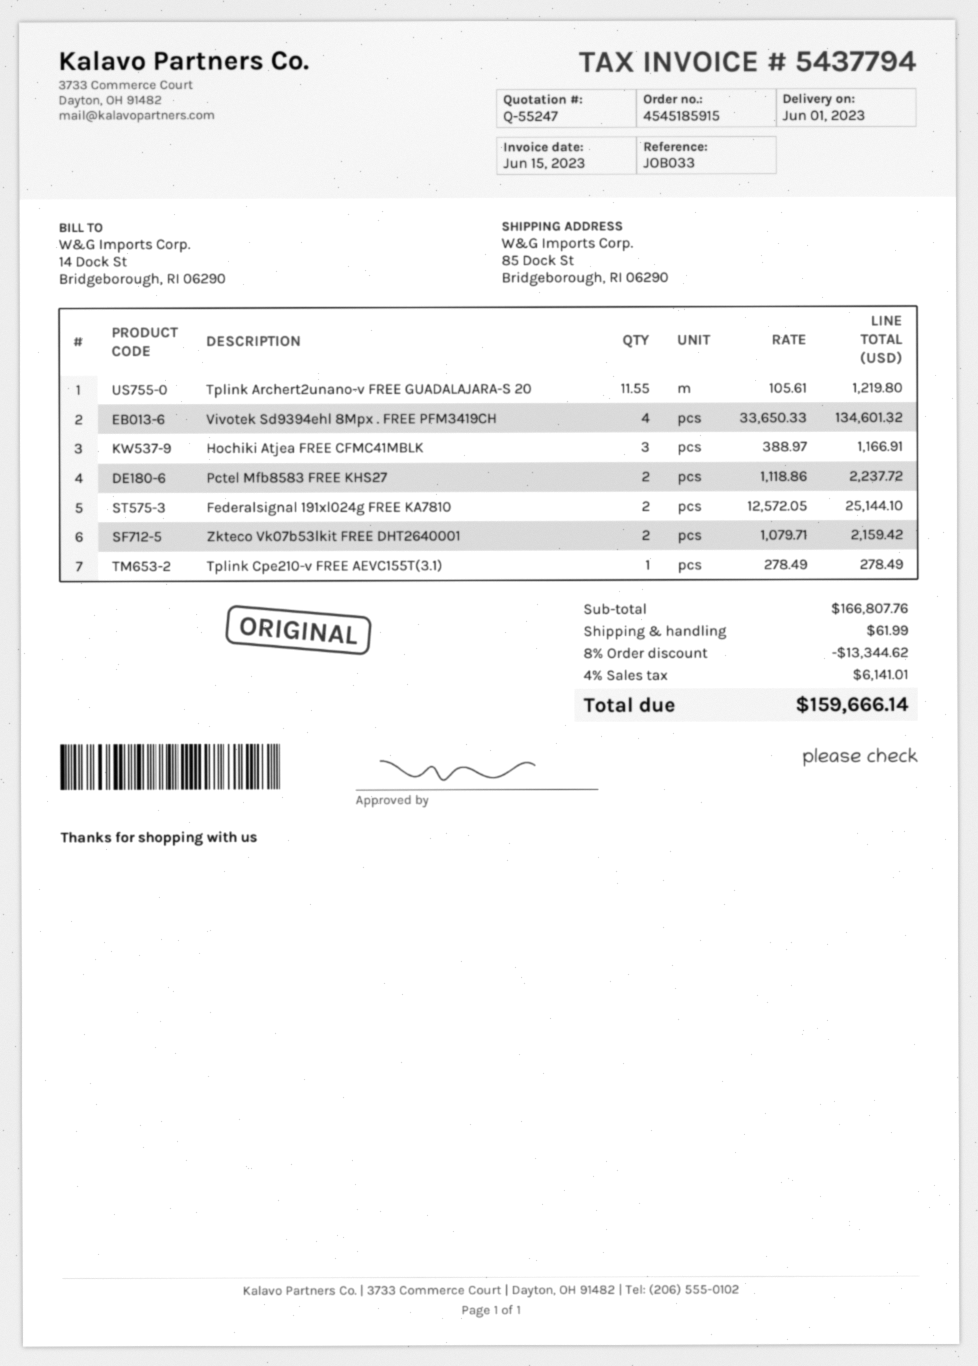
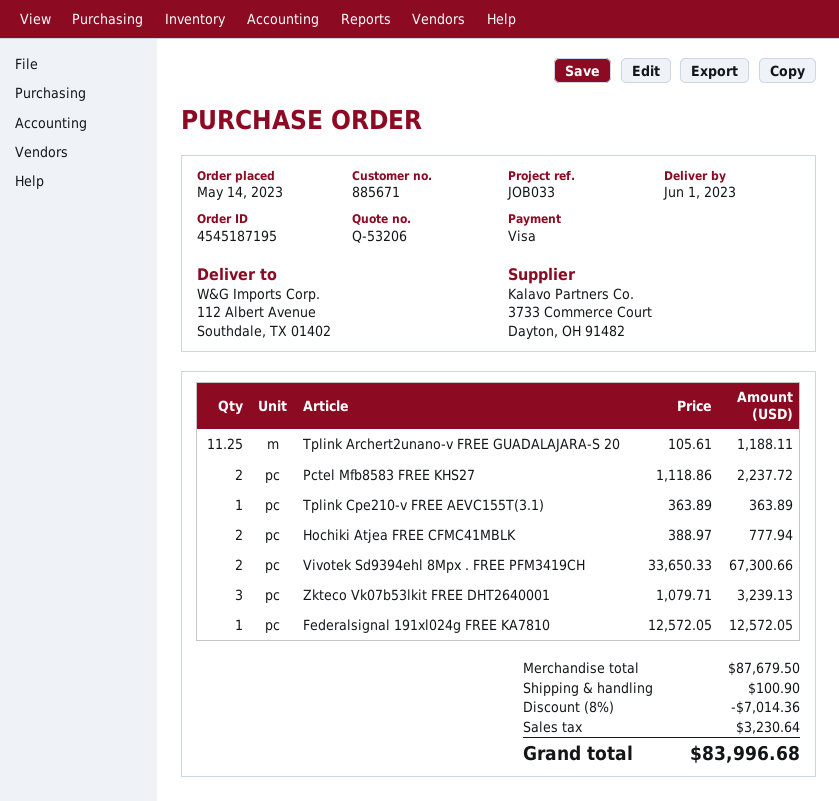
quote number: Q-55247 -> Q-53206
order number: 4545185915 -> 4545187195
ship to: 85 Dock St, Bridgeborough, RI 06290 -> 112 Albert Avenue, Southdale, TX 01402
Tplink Archert2unano-v FREE GUADALAJARA-S 20: 11.55 x 105.61 = 1219.80 -> 11.25 x 105.61 = 1188.11
Vivotek Sd9394ehl 8Mpx . FREE PFM3419CH: 4 x 33650.33 = 134601.32 -> 2 x 33650.33 = 67300.66
Hochiki Atjea FREE CFMC41MBLK: 3 x 388.97 = 1166.91 -> 2 x 388.97 = 777.94
Federalsignal 191xl024g FREE KA7810: 2 x 12572.05 = 25144.10 -> 1 x 12572.05 = 12572.05
Zkteco Vk07b53lkit FREE DHT2640001: 2 x 1079.71 = 2159.42 -> 3 x 1079.71 = 3239.13
Tplink Cpe210-v FREE AEVC155T(3.1): 1 x 278.49 = 278.49 -> 1 x 363.89 = 363.89
subtotal: 166807.76 -> 87679.50
discount: 8% = 13344.62 -> 8% = 7014.36
shipping: 61.99 -> 100.90
tax: 6141.01 -> 3230.64
total: 159666.14 -> 83996.68

